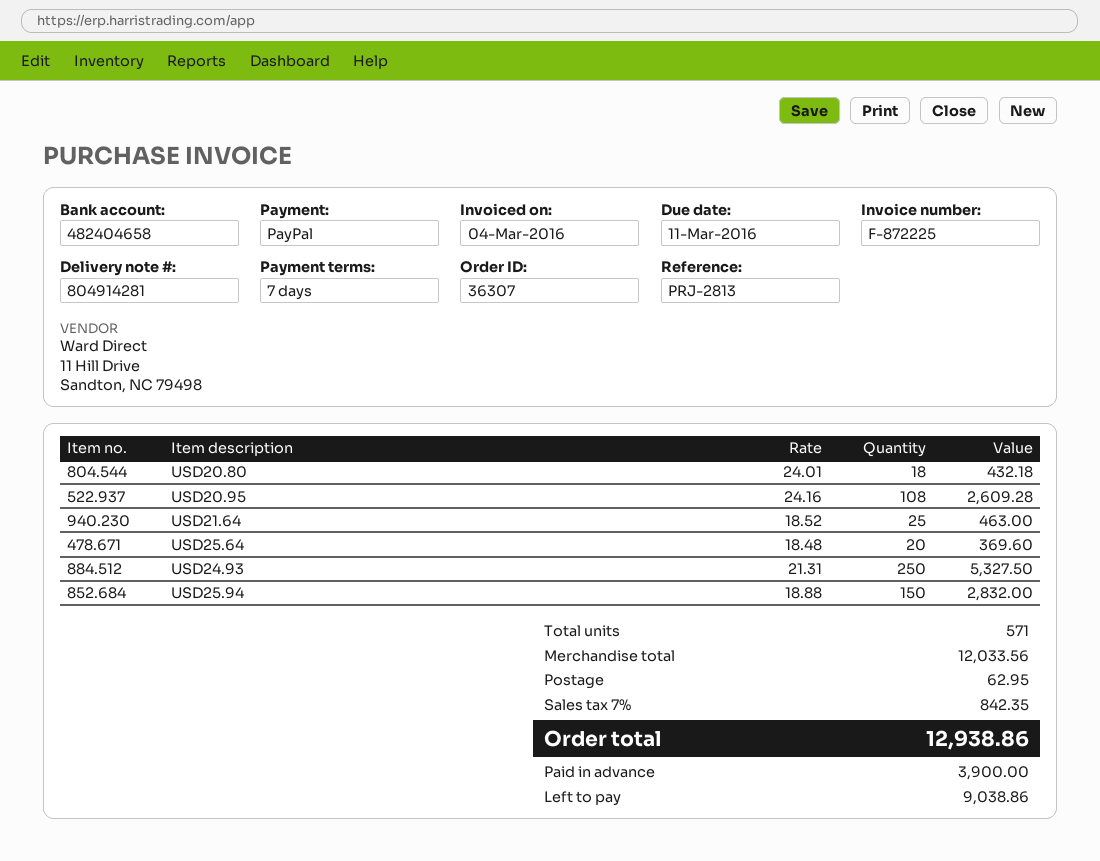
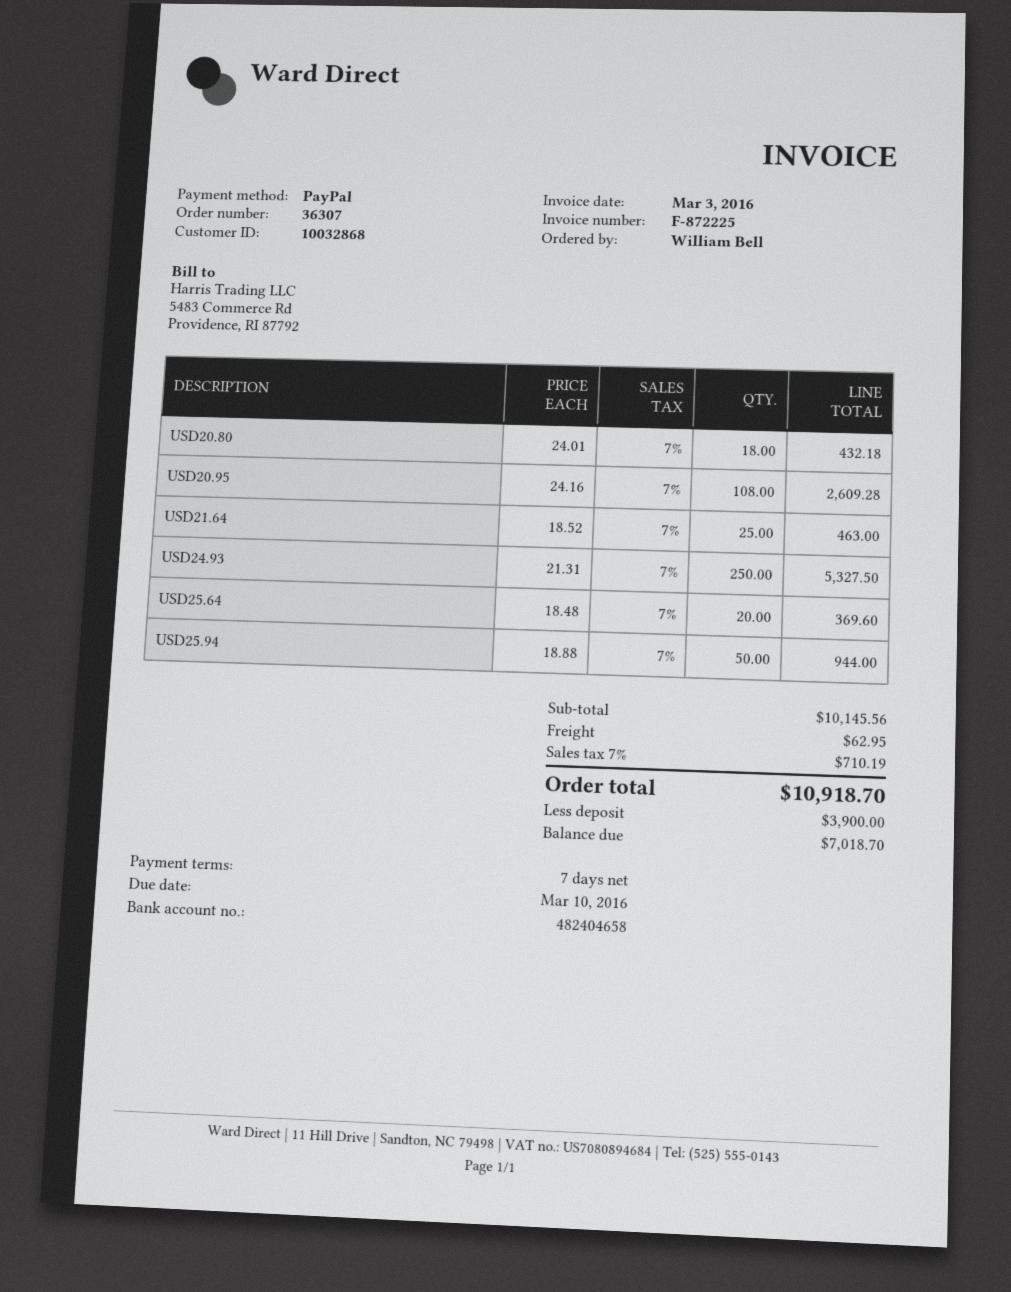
invoice date: 2016-03-04 -> 2016-03-03
due date: 2016-03-11 -> 2016-03-10
USD25.94: 150 x 18.88 = 2832.00 -> 50 x 18.88 = 944.00
subtotal: 12033.56 -> 10145.56
tax: 7% = 842.35 -> 7% = 710.19
total: 12938.86 -> 10918.70
balance: 9038.86 -> 7018.70

